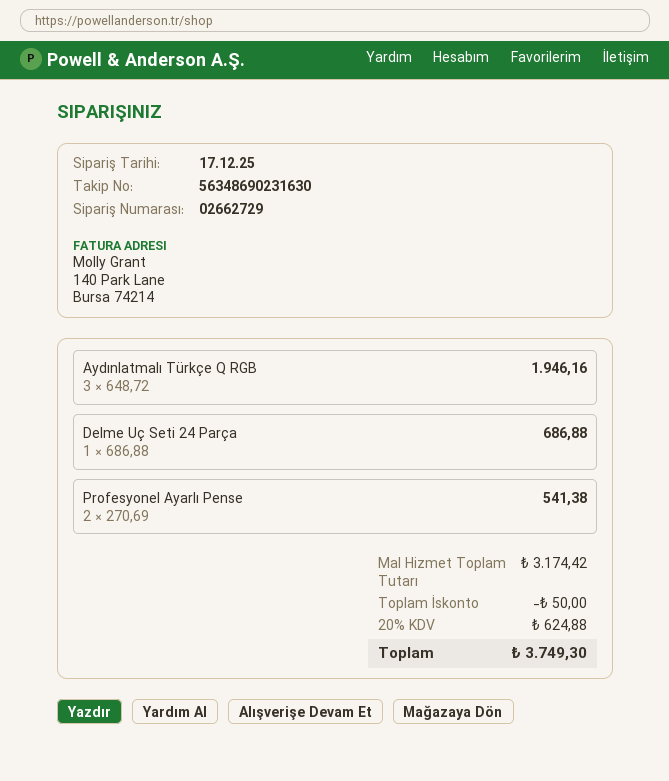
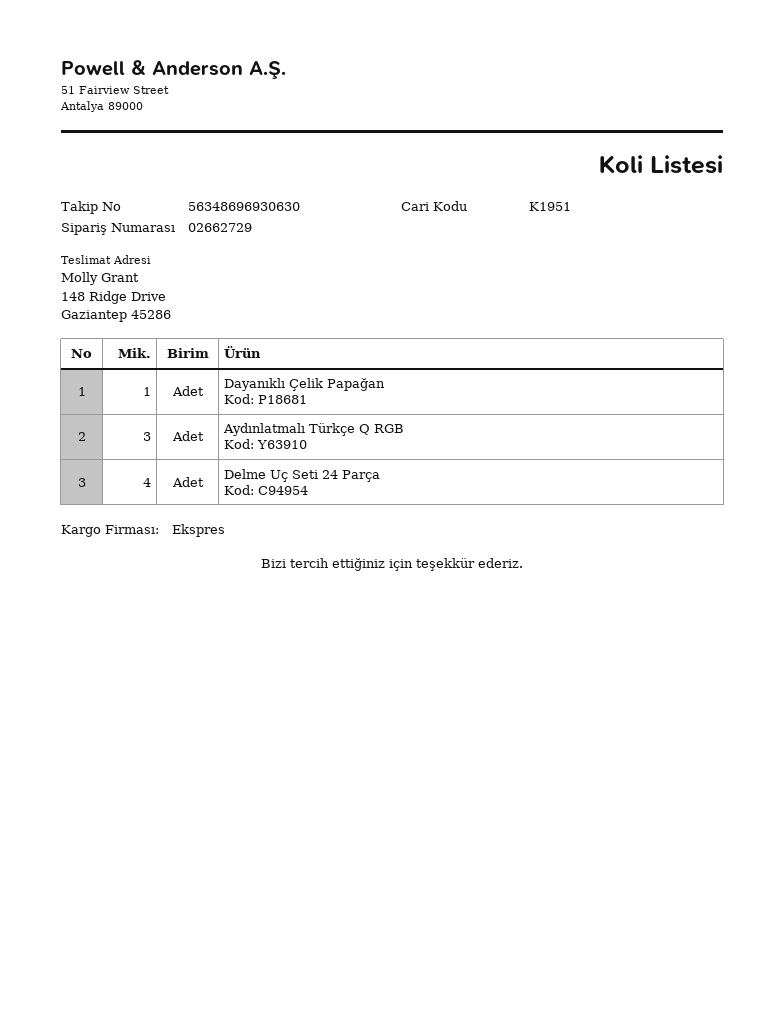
tracking number: 56348690231630 -> 56348696930630
Delme Uç Seti 24 Parça: 1 -> 4
Profesyonel Ayarlı Pense: 2 -> none
Dayanıklı Çelik Papağan: none -> 1

